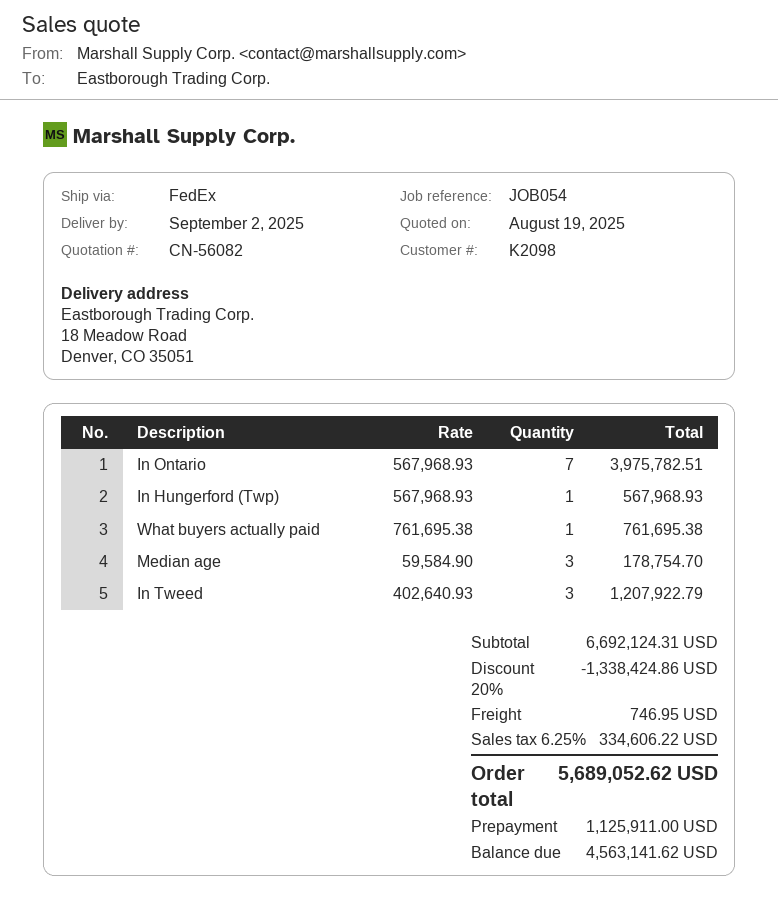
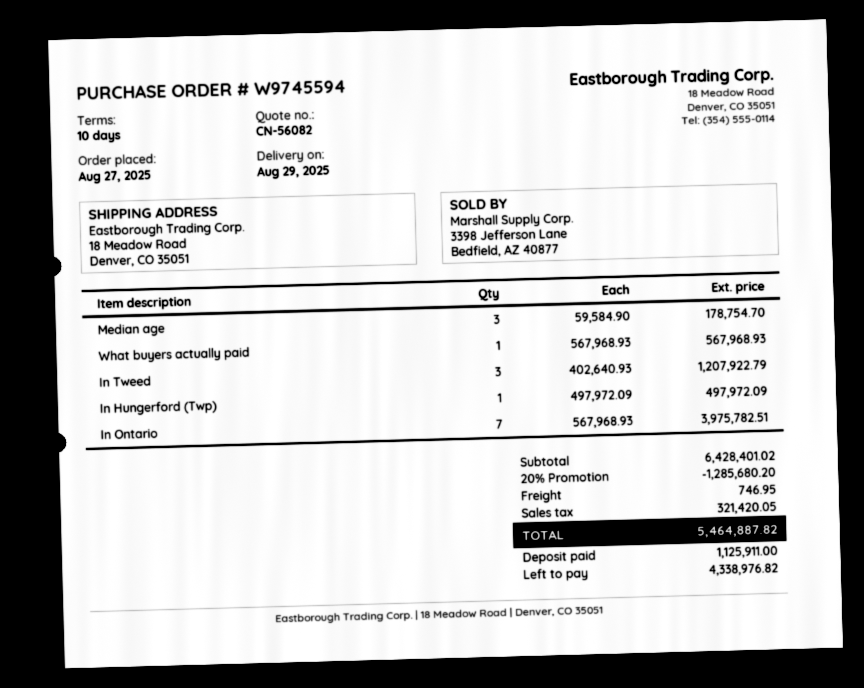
delivery date: 2025-09-02 -> 2025-08-29
In Hungerford (Twp): 1 x 567968.93 = 567968.93 -> 1 x 497972.09 = 497972.09
What buyers actually paid: 1 x 761695.38 = 761695.38 -> 1 x 567968.93 = 567968.93
subtotal: 6692124.31 -> 6428401.02
discount: 20% = 1338424.86 -> 20% = 1285680.20
tax: 334606.22 -> 321420.05
total: 5689052.62 -> 5464887.82
balance: 4563141.62 -> 4338976.82

